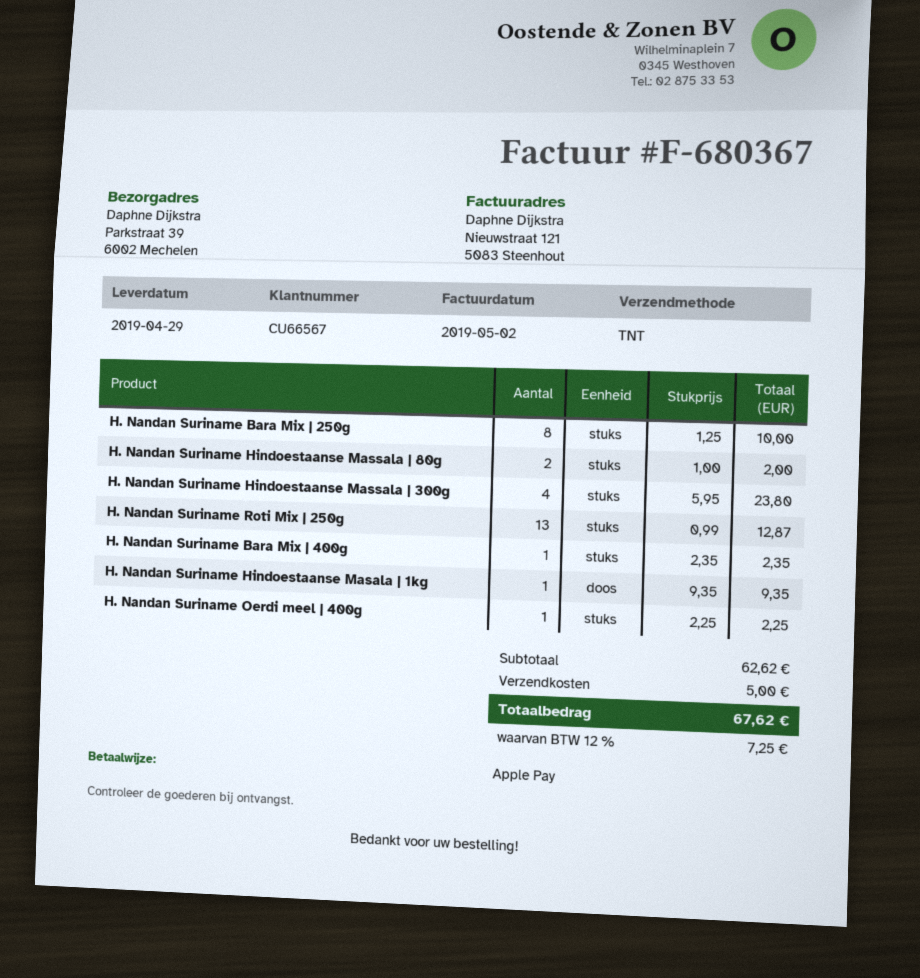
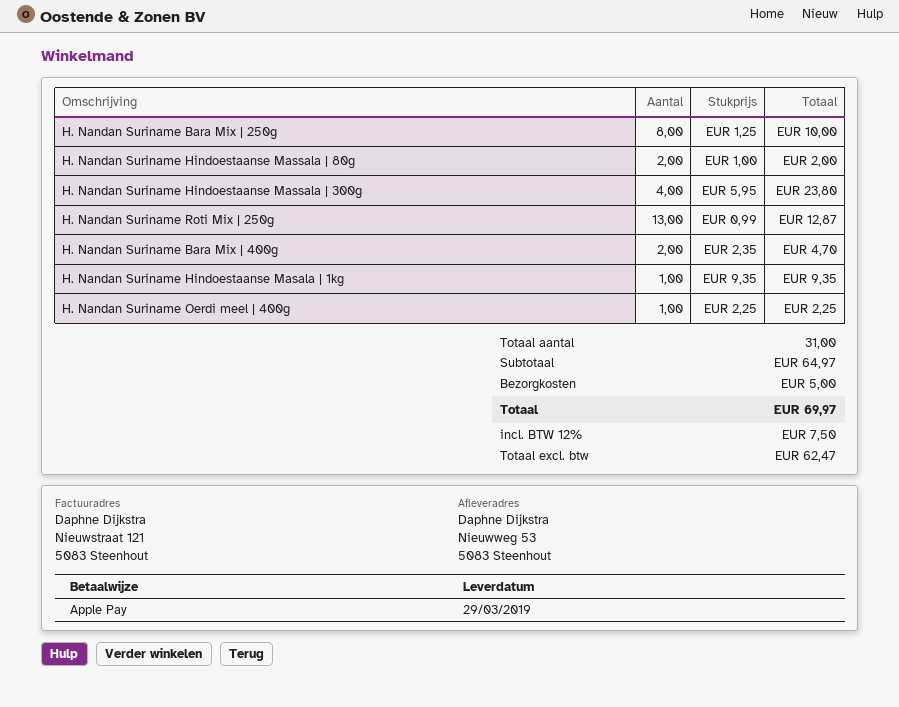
delivery date: 2019-04-29 -> 2019-03-29
ship to: Parkstraat 39, 6002 Mechelen -> Nieuwweg 53, 5083 Steenhout
H. Nandan Suriname Bara Mix | 400g: 1 x 2.35 = 2.35 -> 2 x 2.35 = 4.70
subtotal: 62.62 -> 64.97
tax: 12% = 7.25 -> 12% = 7.50
total: 67.62 -> 69.97

